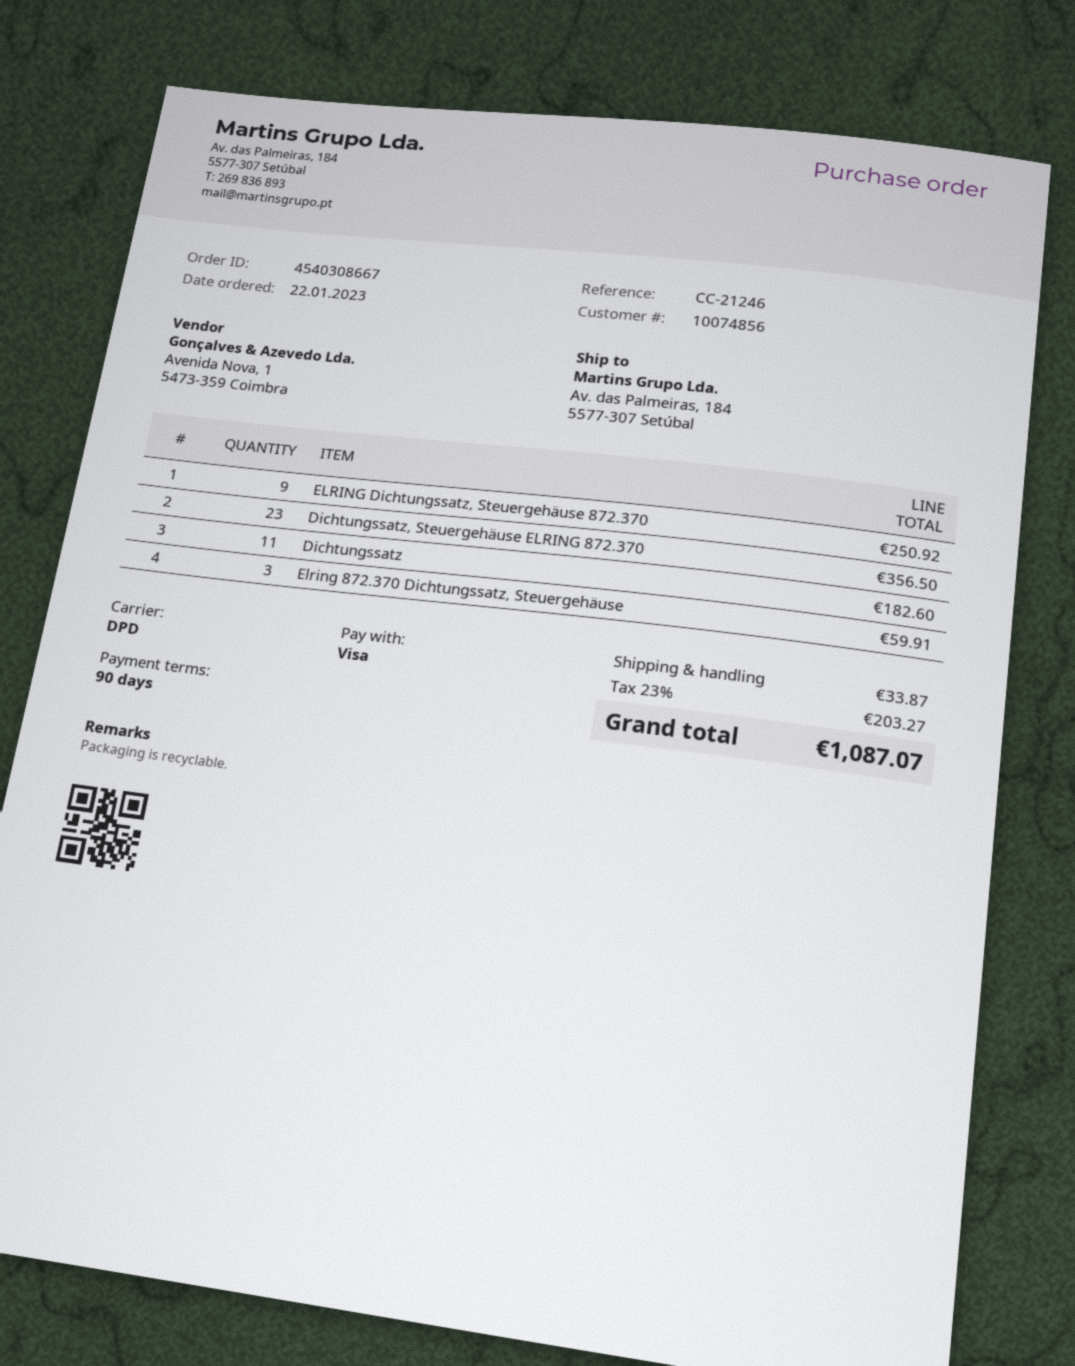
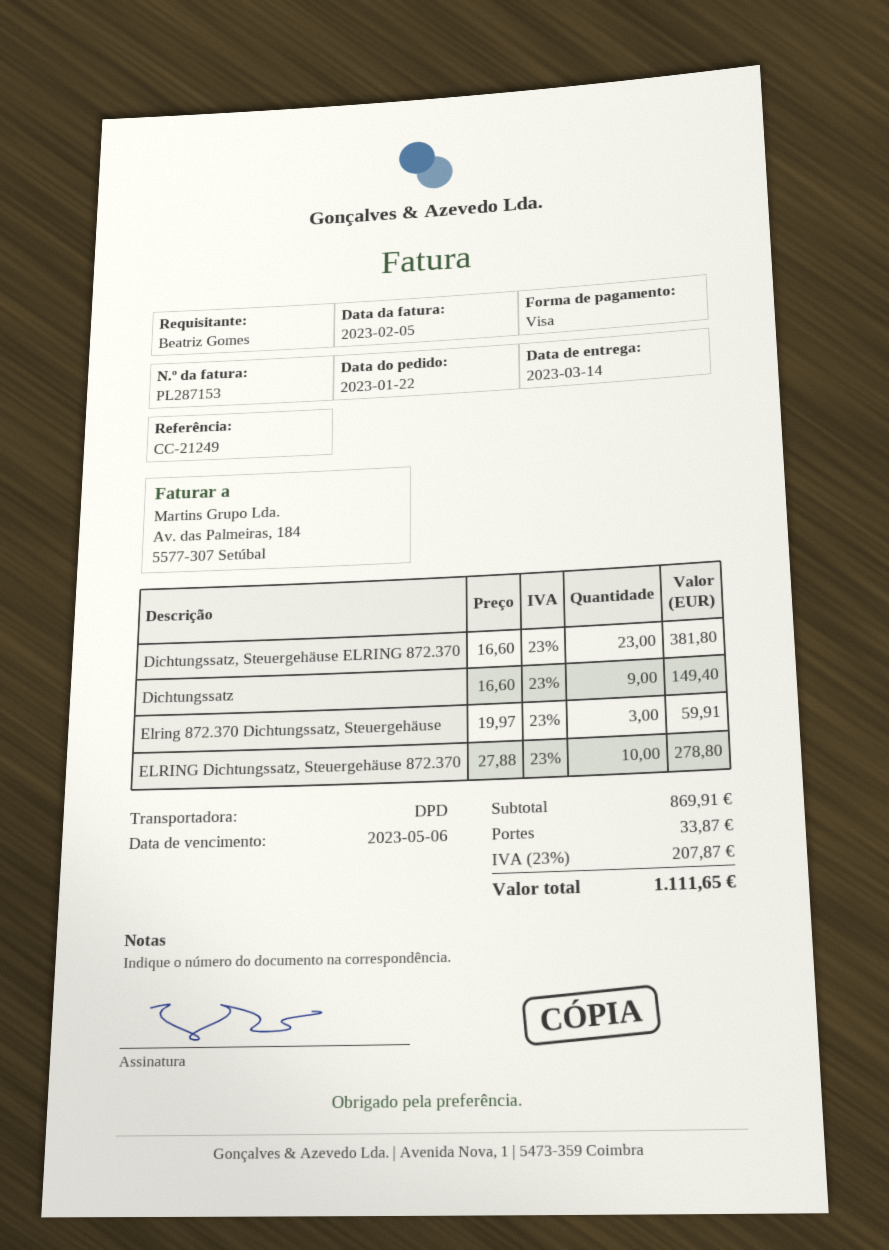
reference: CC-21246 -> CC-21249
ELRING Dichtungssatz, Steuergehäuse 872.370: 9 for 250.92 -> 10 for 278.80
Dichtungssatz, Steuergehäuse ELRING 872.370: 23 for 356.50 -> 23 for 381.80
Dichtungssatz: 11 for 182.60 -> 9 for 149.40
tax: 23% = 203.27 -> 23% = 207.87
total: 1087.07 -> 1111.65

